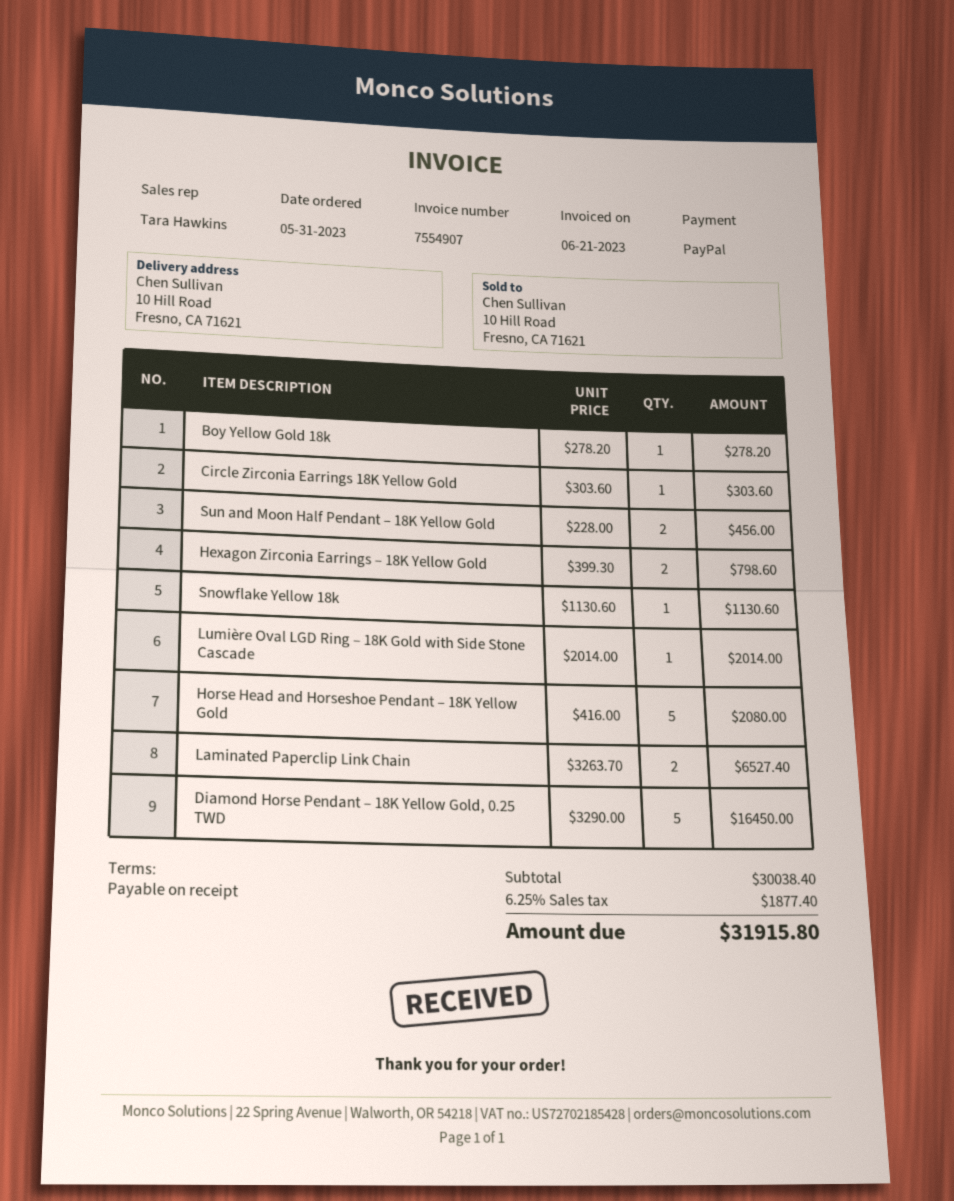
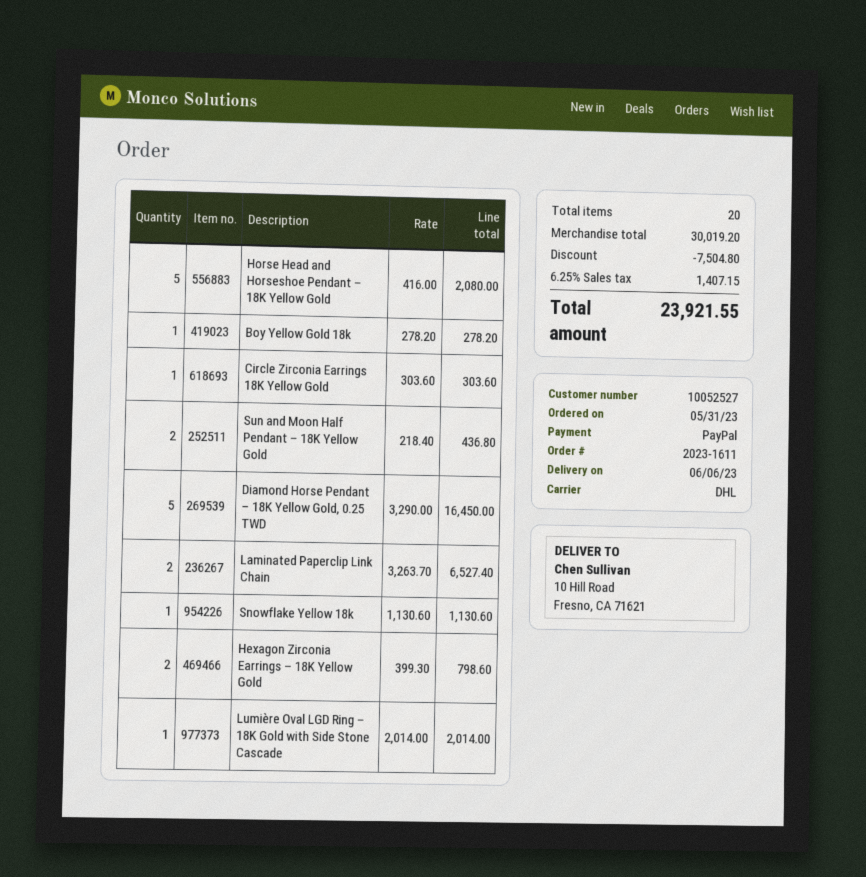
Sun and Moon Half Pendant – 18K Yellow Gold: 2 x 228.00 = 456.00 -> 2 x 218.40 = 436.80
subtotal: 30038.40 -> 30019.20
discount: none -> 7504.80
tax: 6.25% = 1877.40 -> 6.25% = 1407.15
total: 31915.80 -> 23921.55

